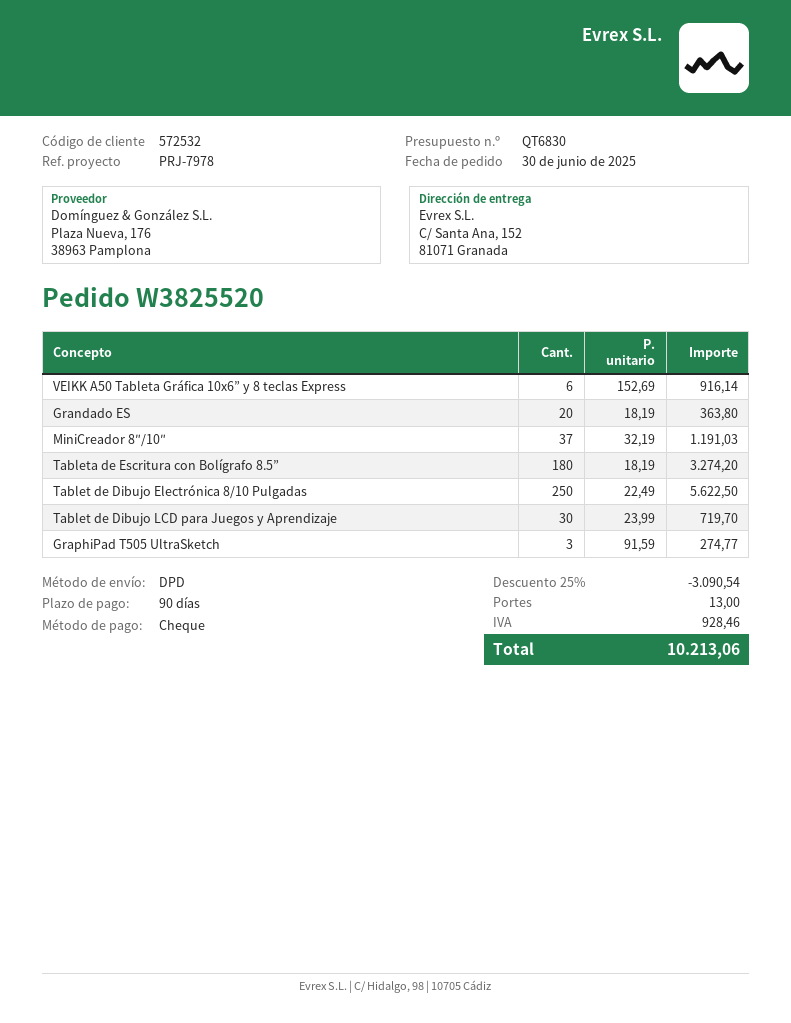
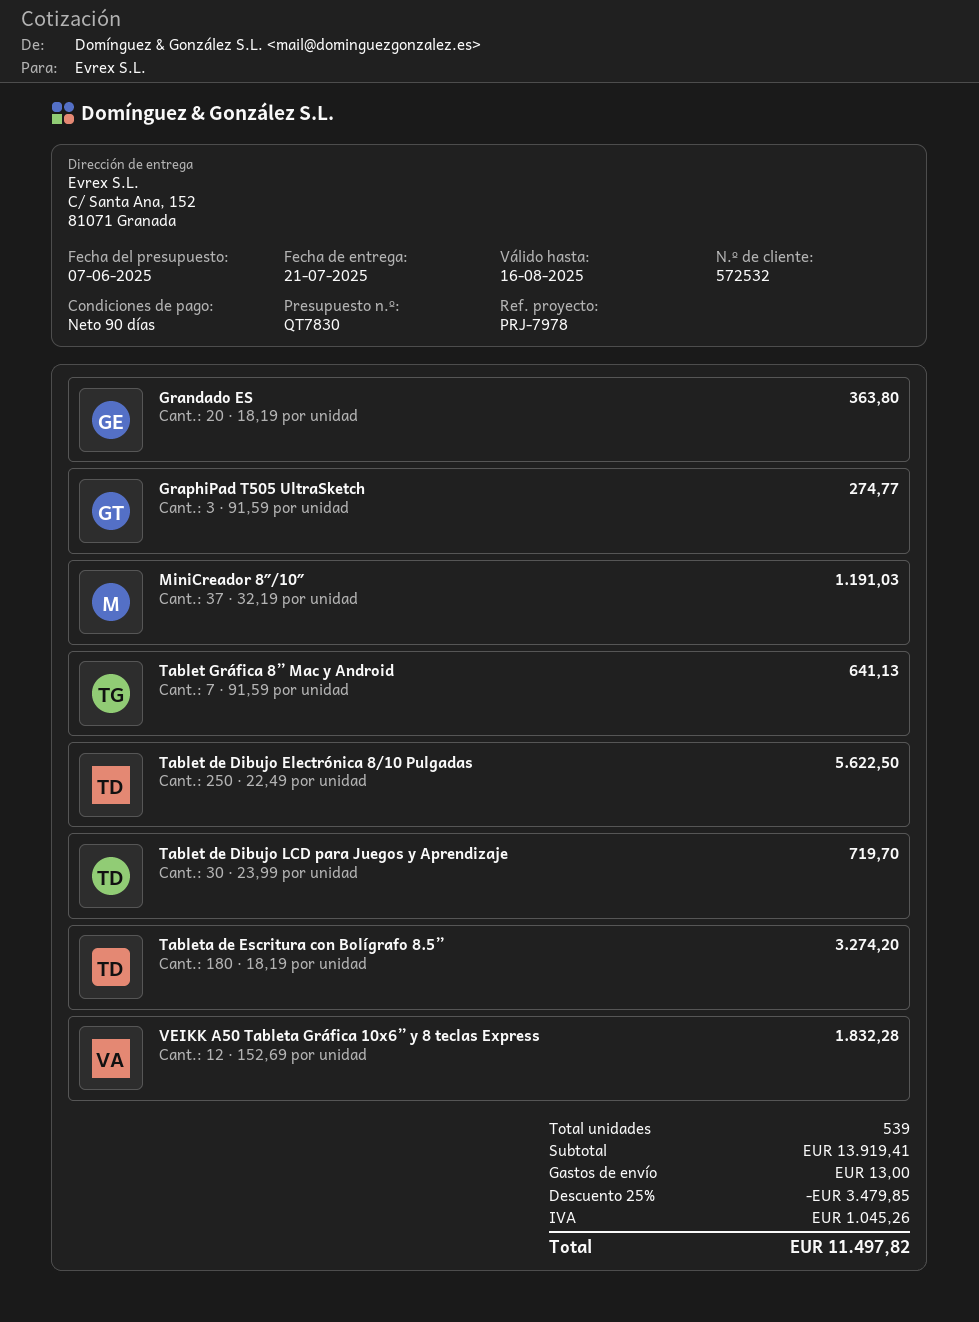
quote number: QT6830 -> QT7830
VEIKK A50 Tableta Gráfica 10x6” y 8 teclas Express: 6 x 152.69 = 916.14 -> 12 x 152.69 = 1832.28
Tablet Gráfica 8” Mac y Android: none -> 7 x 91.59 = 641.13
discount: 25% = 3090.54 -> 25% = 3479.85
tax: 928.46 -> 1045.26
total: 10213.06 -> 11497.82

